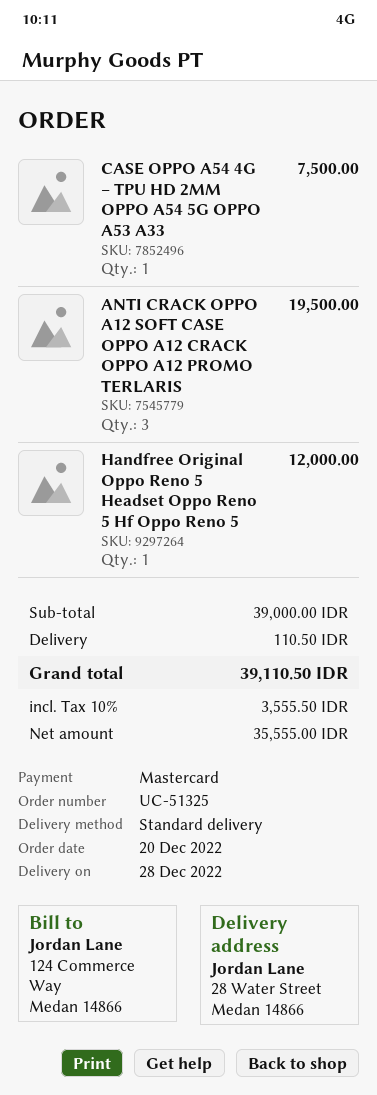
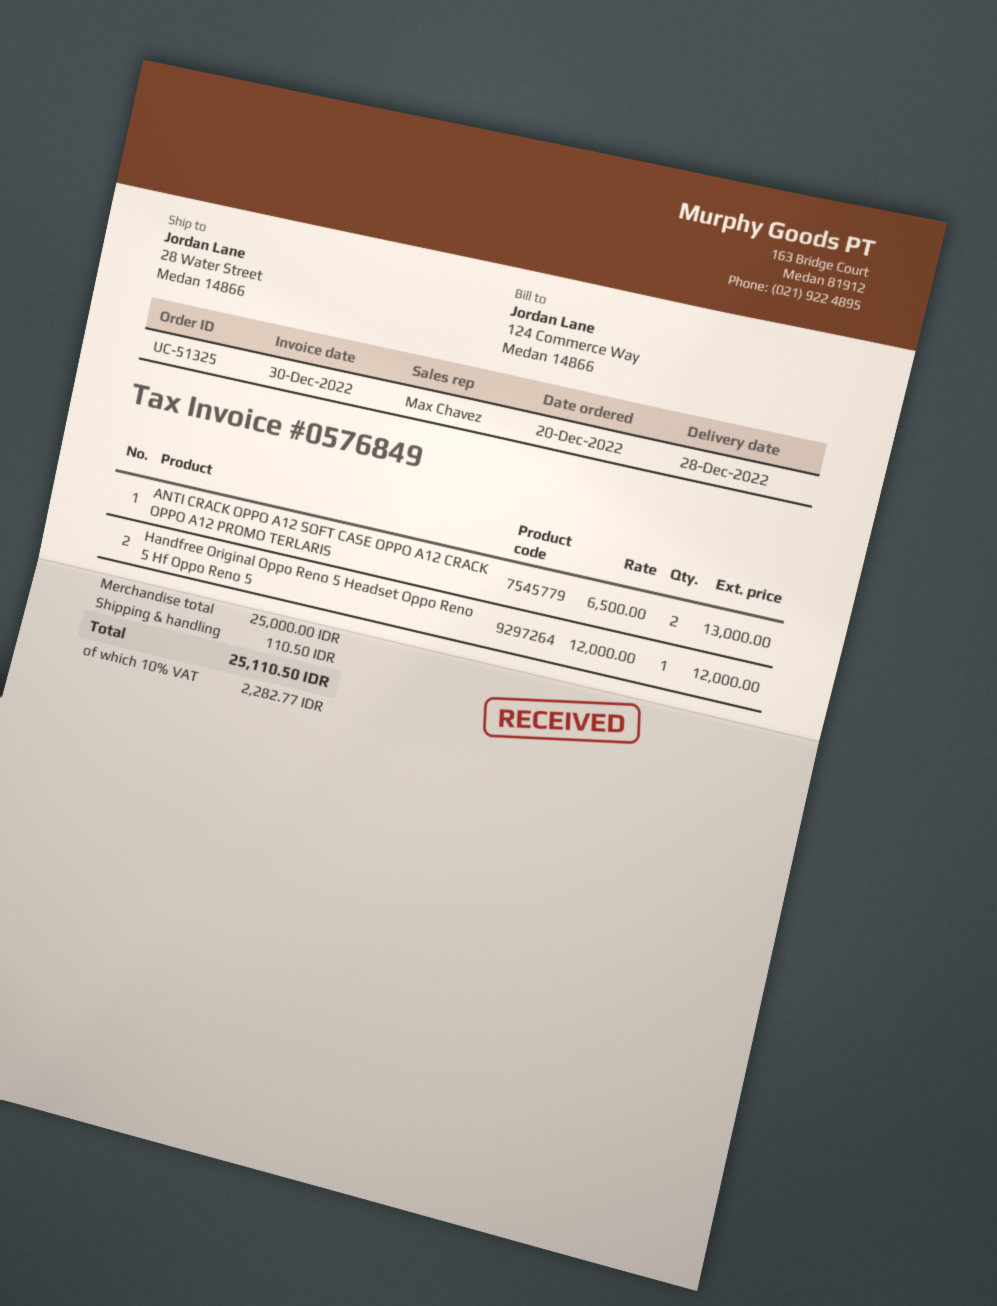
CASE OPPO A54 4G – TPU HD 2MM OPPO A54 5G OPPO A53 A33: 1 for 7500.00 -> none
ANTI CRACK OPPO A12 SOFT CASE OPPO A12 CRACK OPPO A12 PROMO TERLARIS: 3 for 19500.00 -> 2 for 13000.00
subtotal: 39000.00 -> 25000.00
tax: 10% = 3555.50 -> 10% = 2282.77
total: 39110.50 -> 25110.50

